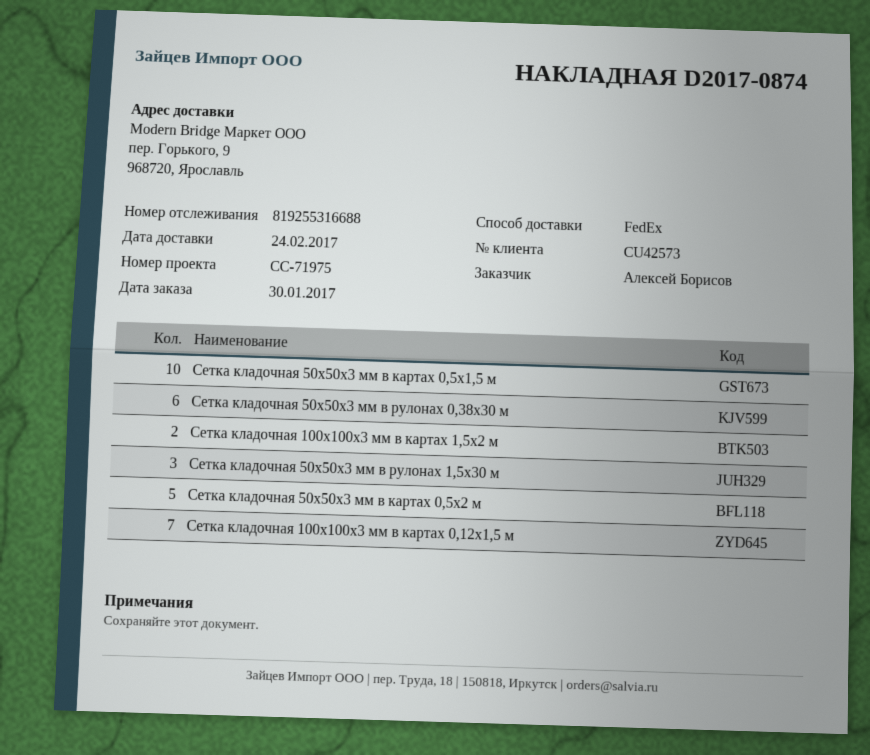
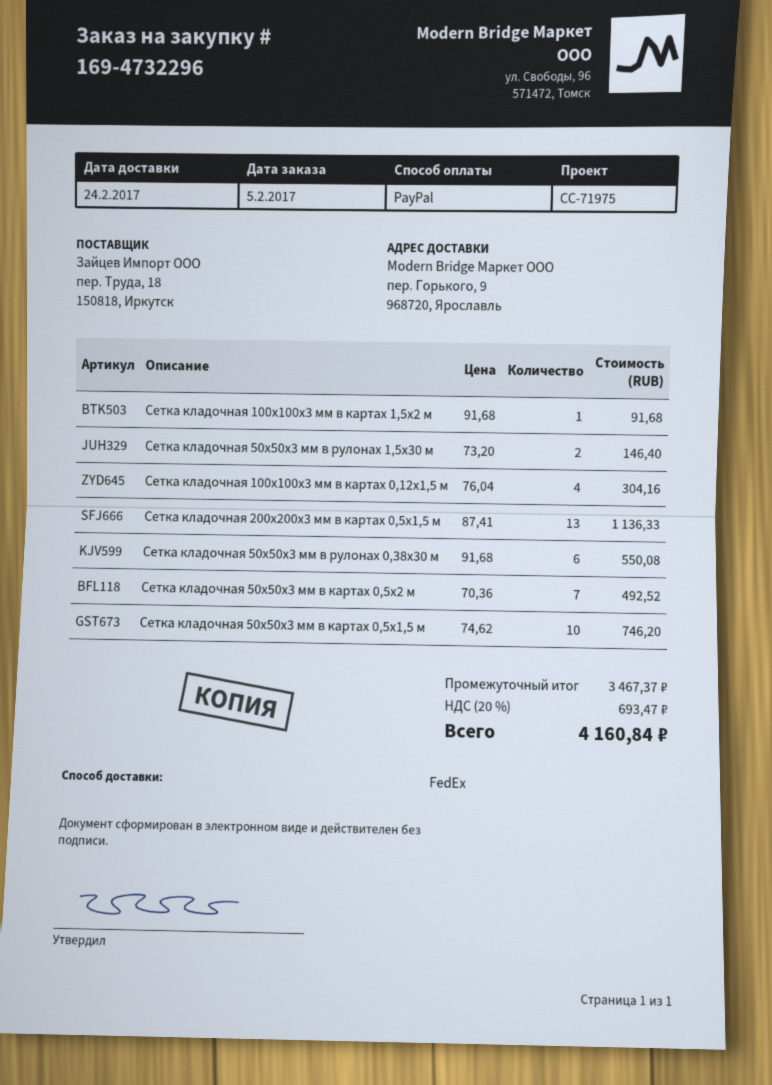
order date: 2017-01-30 -> 2017-02-05
Сетка кладочная 100х100х3 мм в картах 1,5х2 м: 2 -> 1
Сетка кладочная 50х50х3 мм в рулонах 1,5х30 м: 3 -> 2
Сетка кладочная 50х50х3 мм в картах 0,5х2 м: 5 -> 7
Сетка кладочная 100х100х3 мм в картах 0,12х1,5 м: 7 -> 4
Сетка кладочная 200х200х3 мм в картах 0,5х1,5 м: none -> 13

